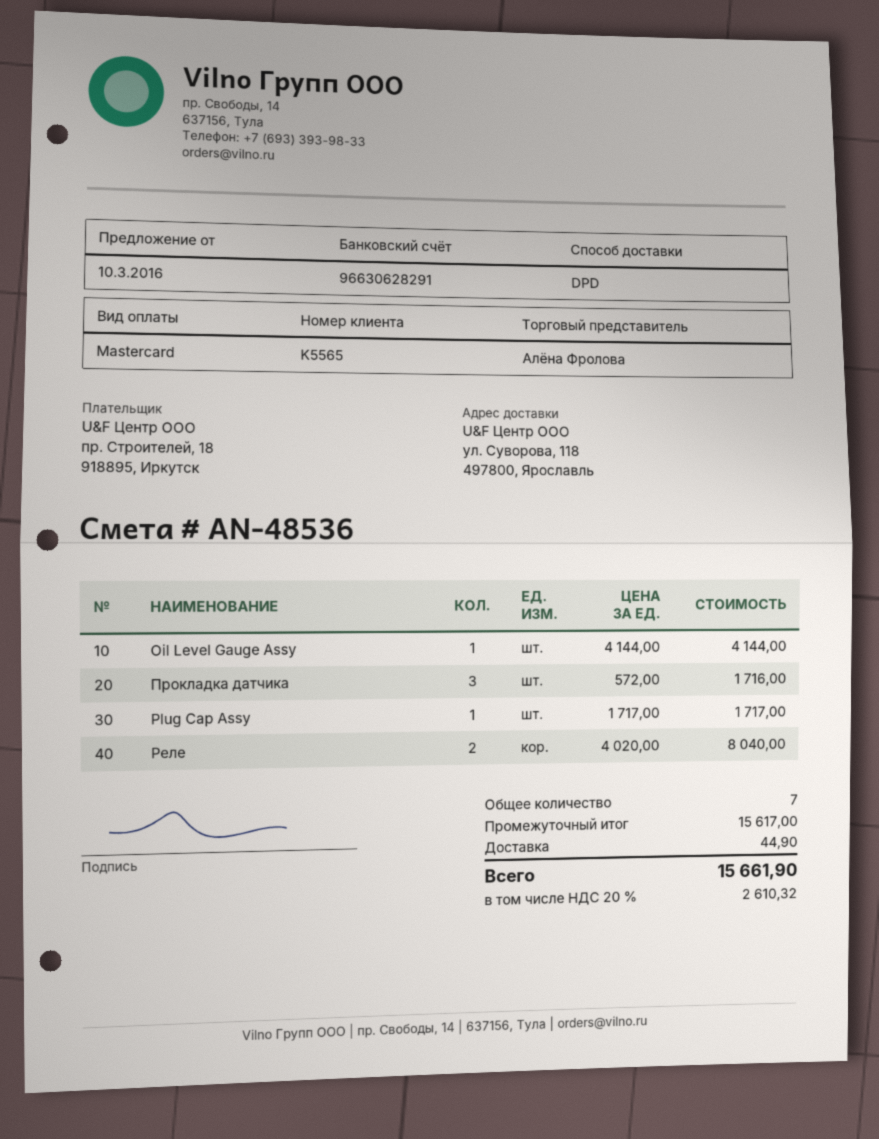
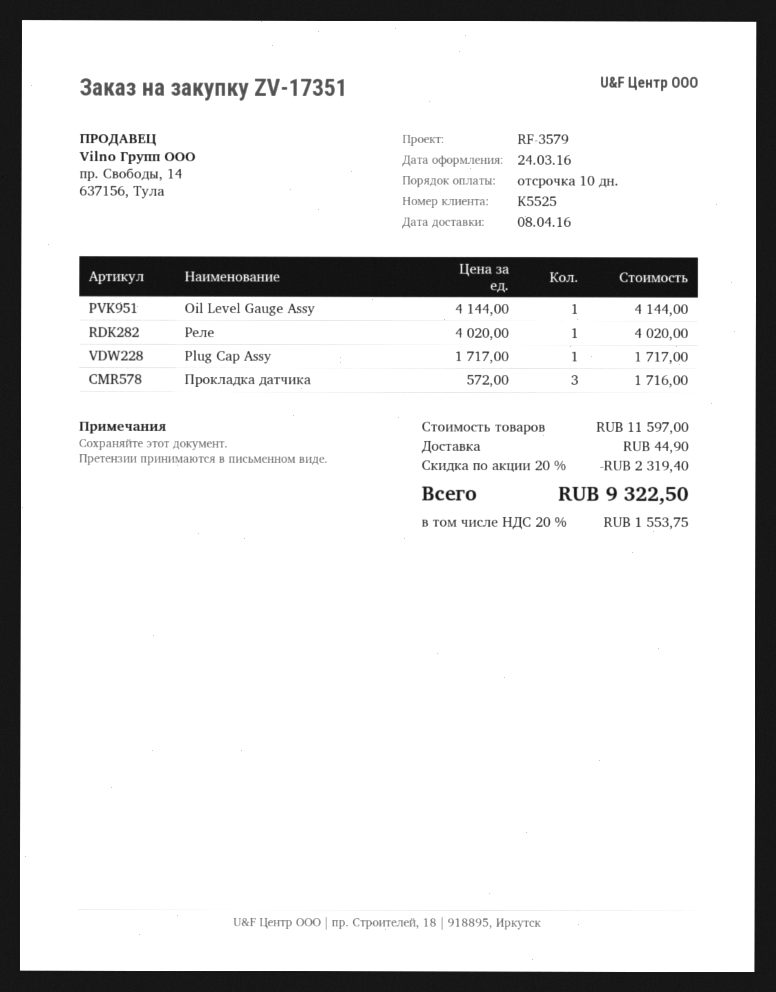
customer number: K5565 -> K5525
Реле: 2 x 4020.00 = 8040.00 -> 1 x 4020.00 = 4020.00
subtotal: 15617.00 -> 11597.00
discount: none -> 20% = 2319.40
tax: 20% = 2610.32 -> 20% = 1553.75
total: 15661.90 -> 9322.50

